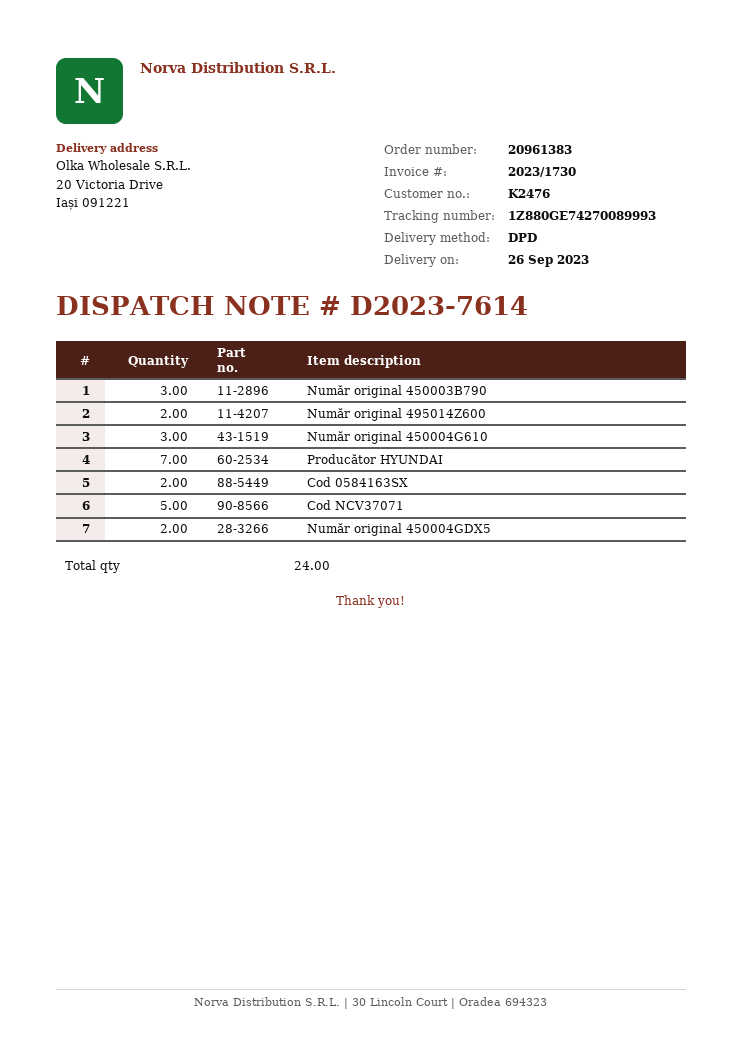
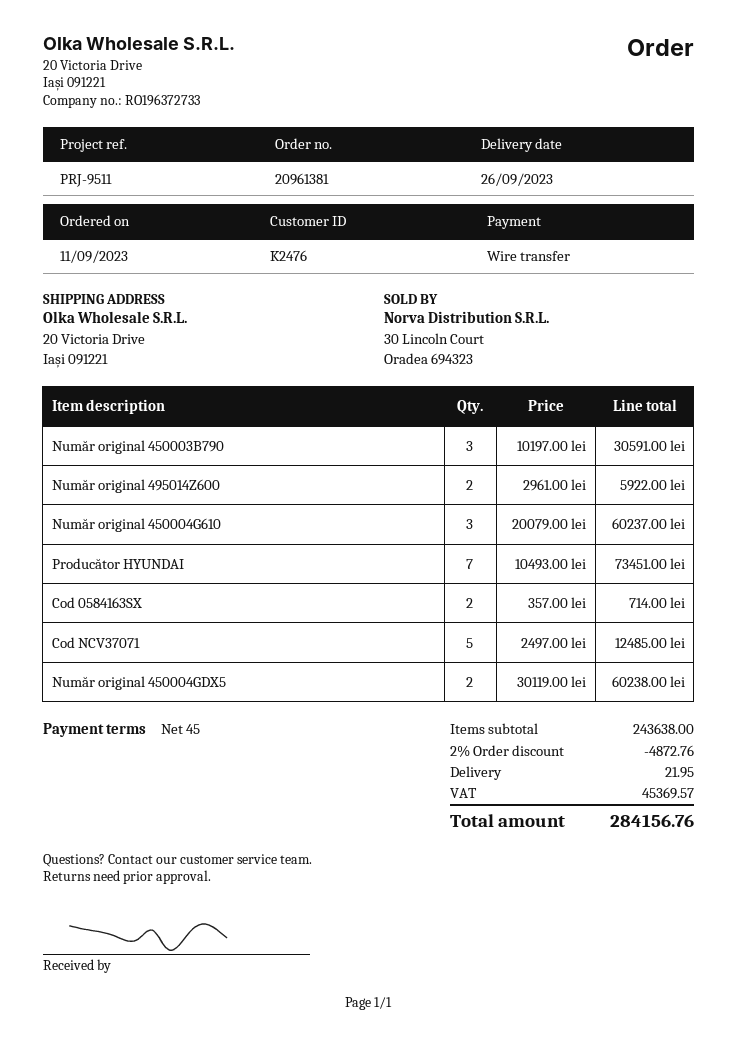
order number: 20961383 -> 20961381

